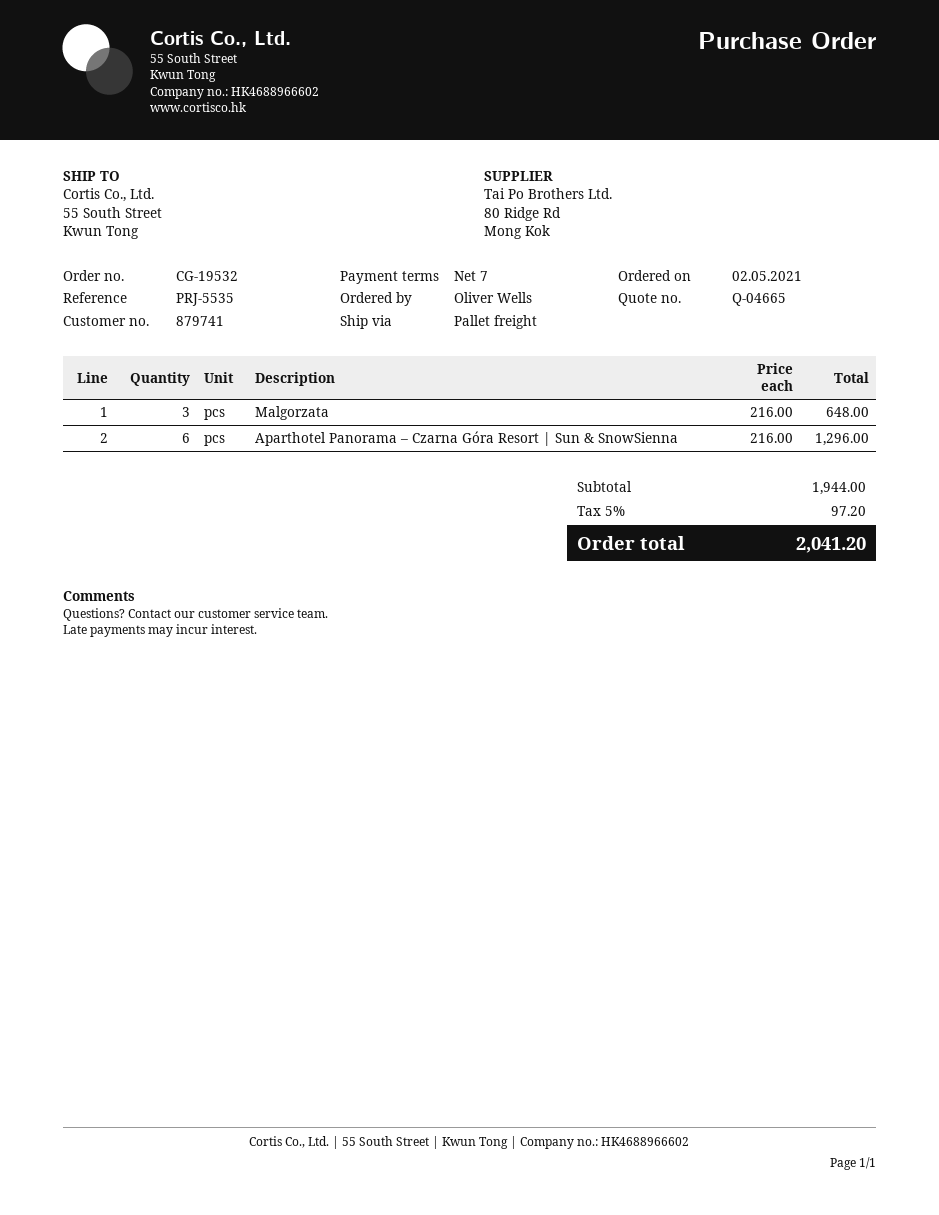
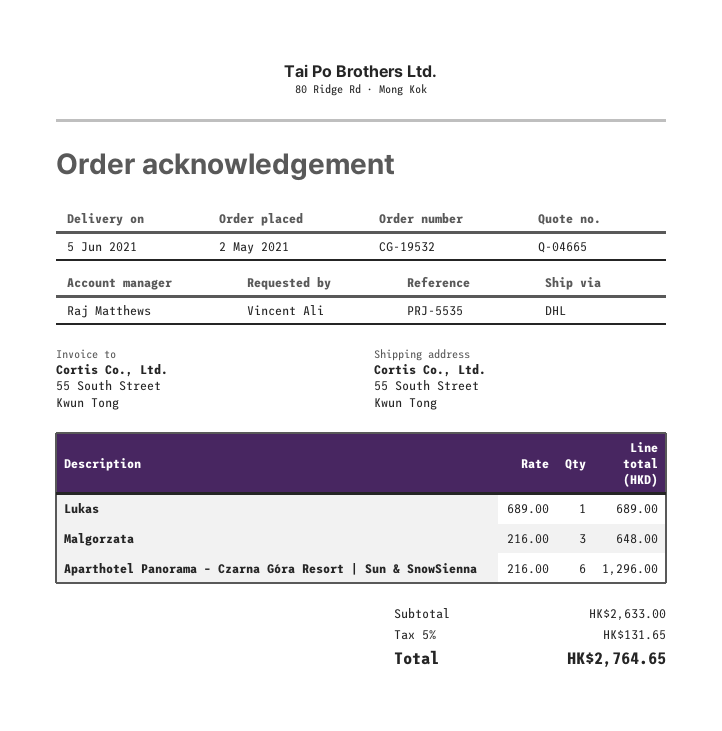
ordered by: Oliver Wells -> Vincent Ali
shipping method: pallet freight -> DHL
Lukas: none -> 1 x 689.00 = 689.00
subtotal: 1944.00 -> 2633.00
tax: 5% = 97.20 -> 5% = 131.65
total: 2041.20 -> 2764.65

